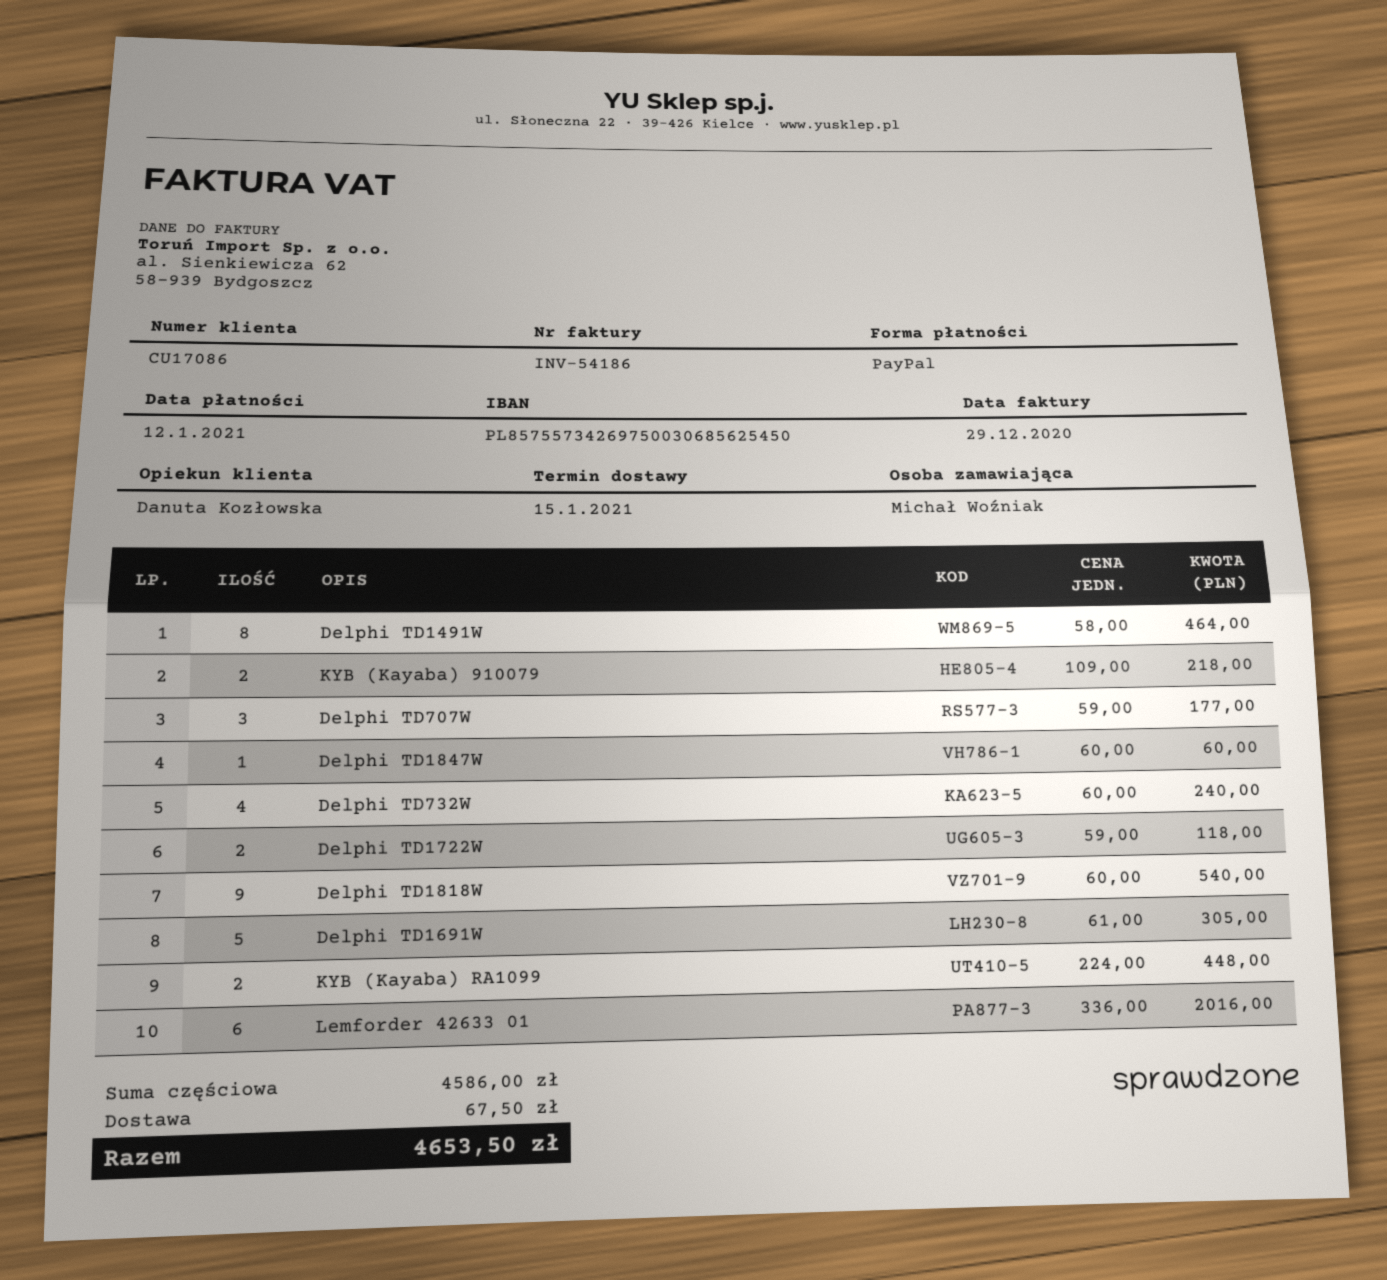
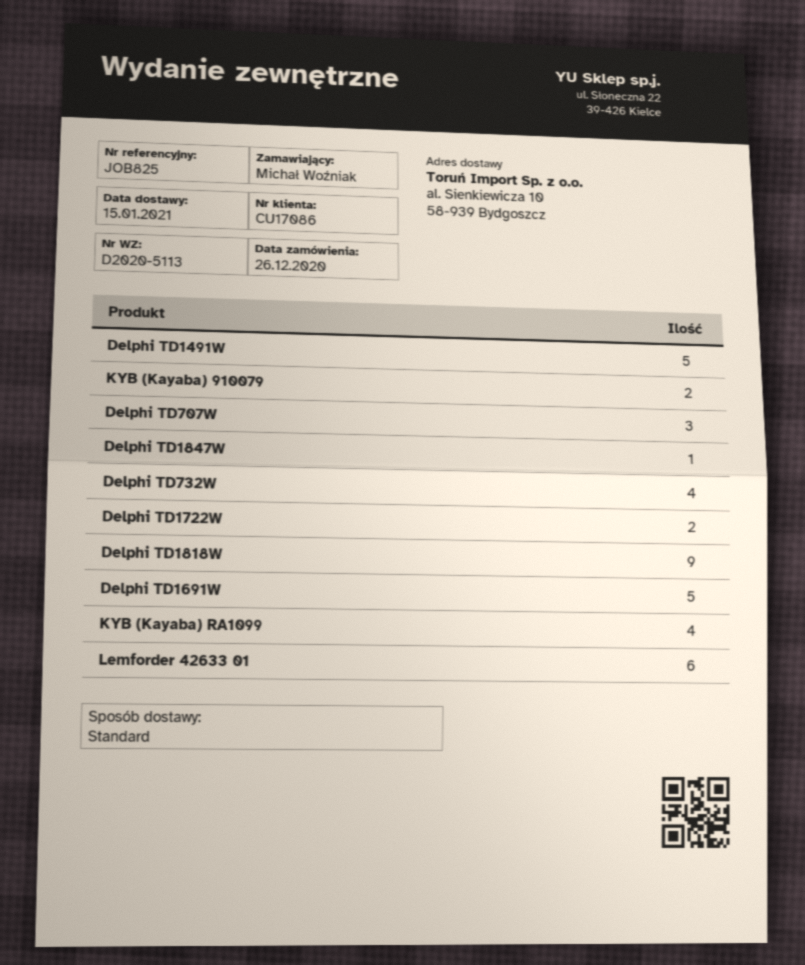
Delphi TD1491W: 8 -> 5
KYB (Kayaba) RA1099: 2 -> 4

